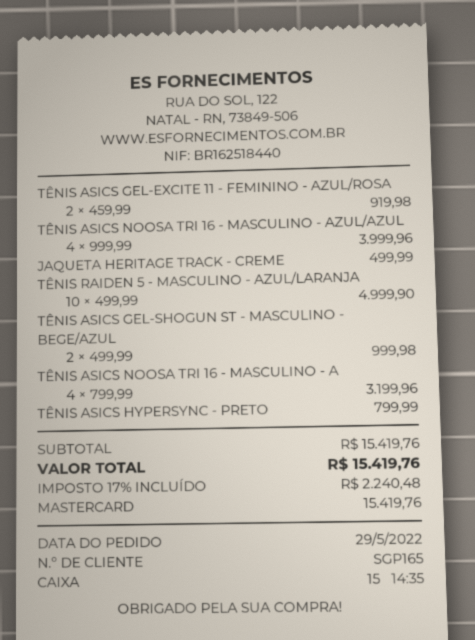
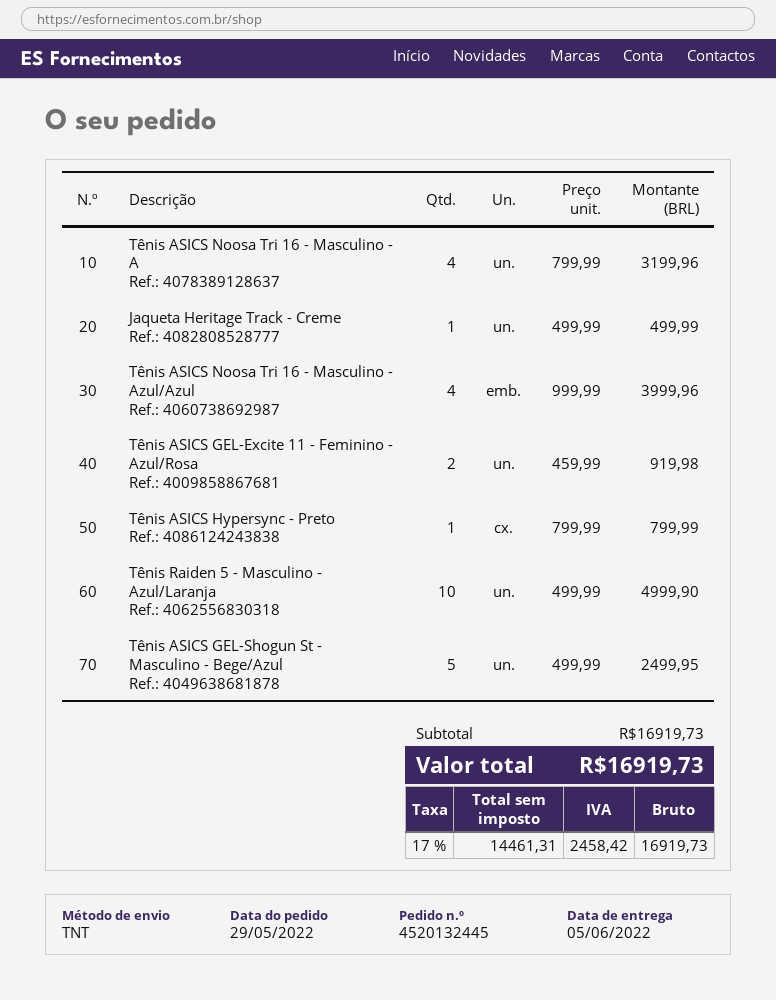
TÊNIS ASICS GEL-SHOGUN ST - MASCULINO - BEGE/AZUL: 2 x 499.99 = 999.98 -> 5 x 499.99 = 2499.95
subtotal: 15419.76 -> 16919.73
tax: 17% = 2240.48 -> 17% = 2458.42
total: 15419.76 -> 16919.73

